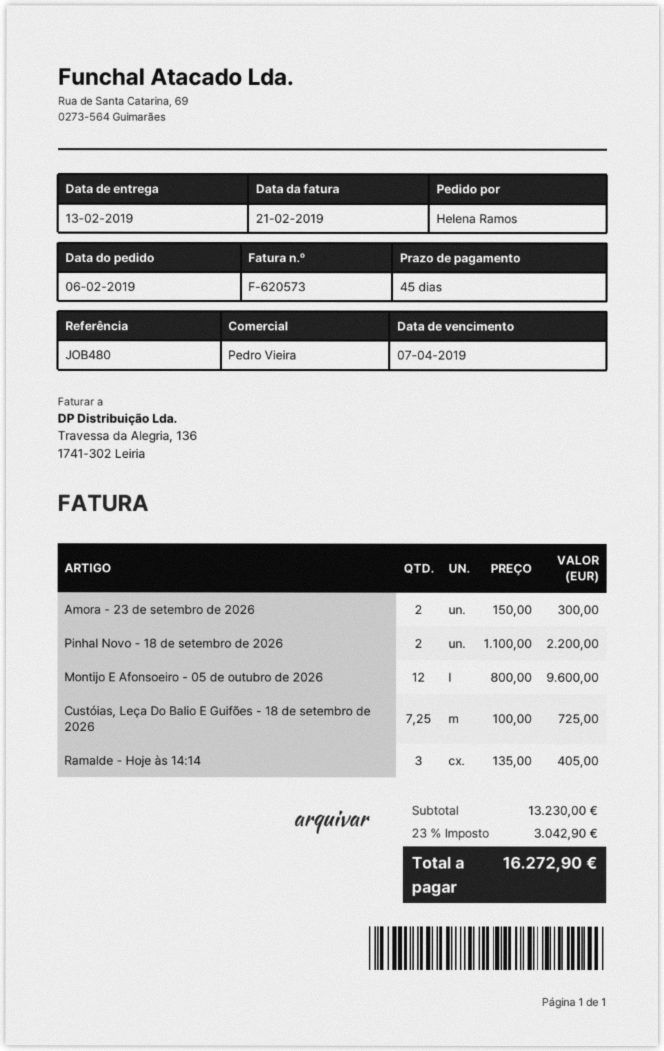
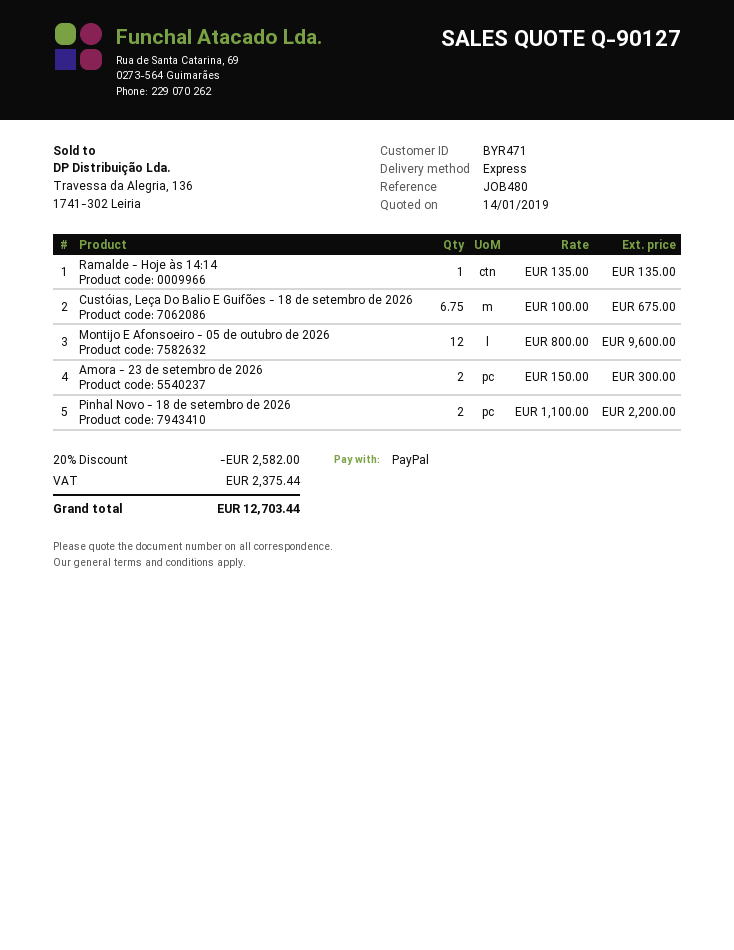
Custóias, Leça Do Balio E Guifões - 18 de setembro de 2026: 7.25 x 100.00 = 725.00 -> 6.75 x 100.00 = 675.00
Ramalde - Hoje às 14:14: 3 x 135.00 = 405.00 -> 1 x 135.00 = 135.00
discount: none -> 20% = 2582.00
tax: 3042.90 -> 2375.44
total: 16272.90 -> 12703.44

